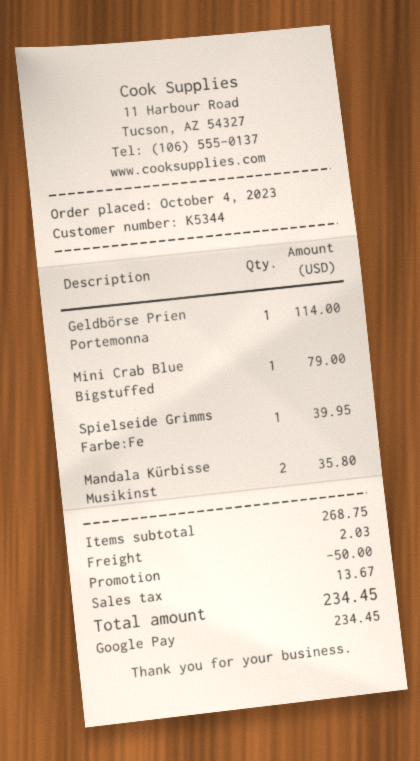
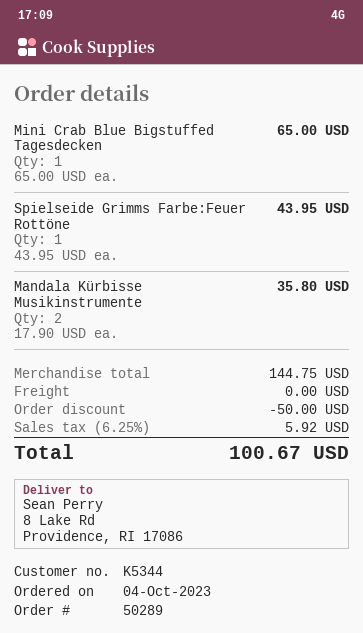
Geldbörse Prien Portemonna: 1 for 114.00 -> none
Mini Crab Blue Bigstuffed: 1 for 79.00 -> 1 for 65.00
Spielseide Grimms Farbe:Fe: 1 for 39.95 -> 1 for 43.95
subtotal: 268.75 -> 144.75
shipping: 2.03 -> 0.00
tax: 13.67 -> 5.92
total: 234.45 -> 100.67

